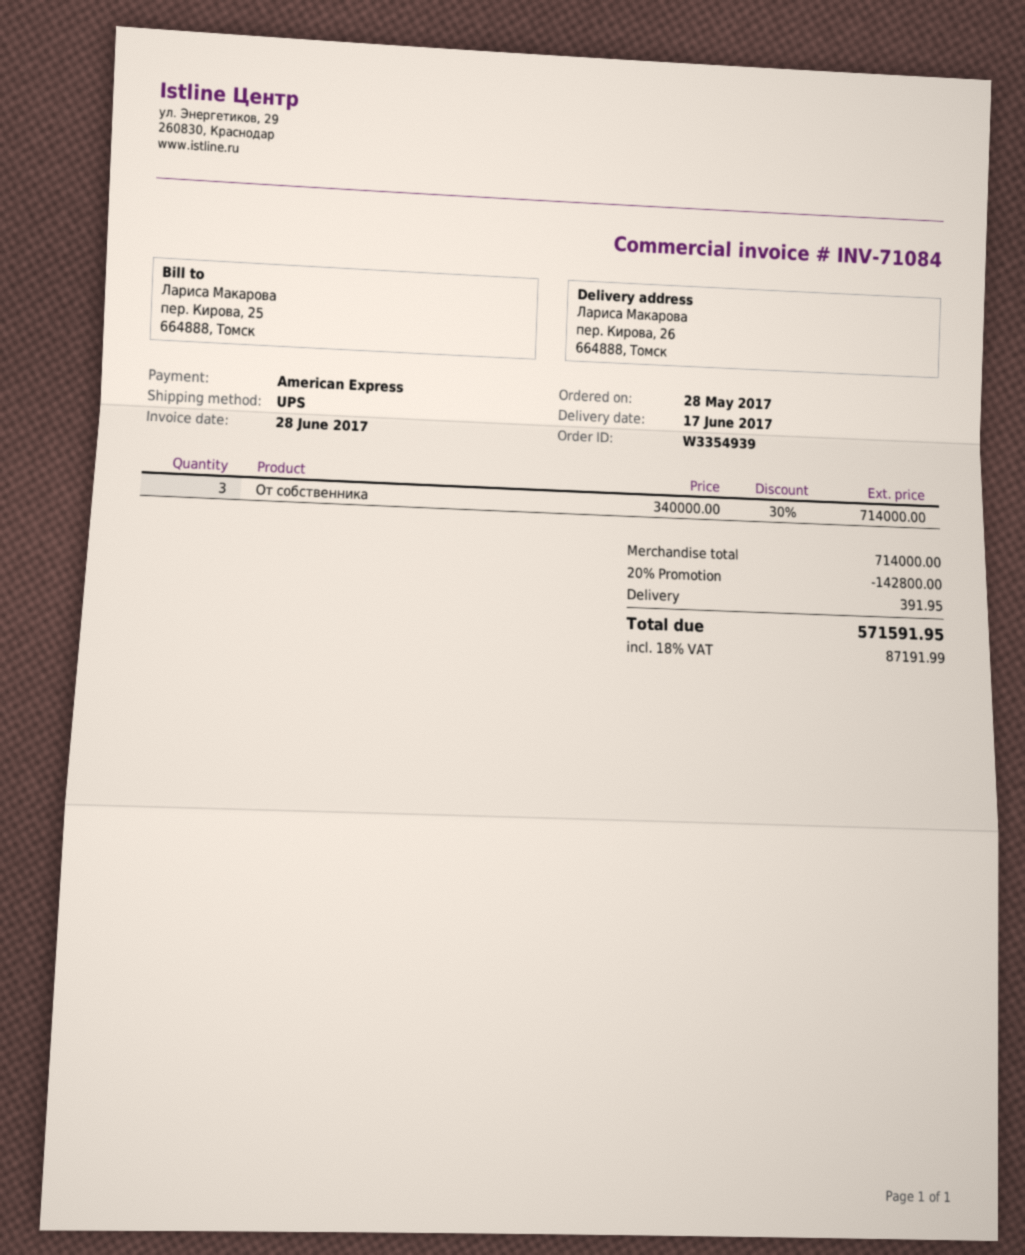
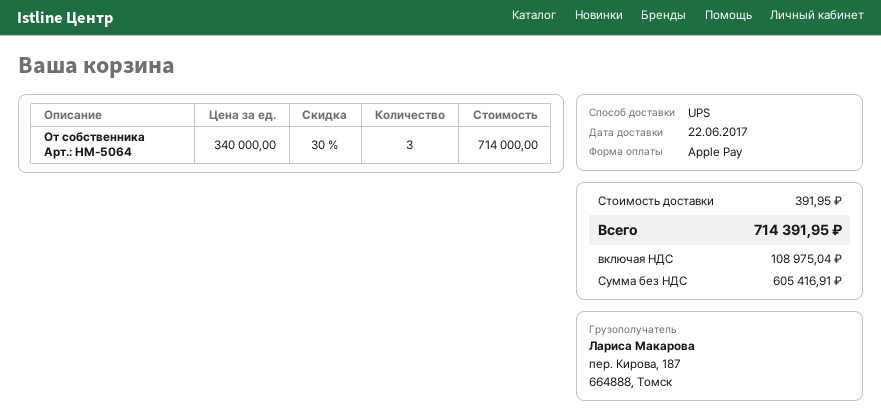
delivery date: 2017-06-17 -> 2017-06-22
payment method: American Express -> Apple Pay
ship to: пер. Кирова, 26, 664888, Томск -> пер. Кирова, 187, 664888, Томск
discount: 20% = 142800.00 -> none
tax: 87191.99 -> 108975.04
total: 571591.95 -> 714391.95

